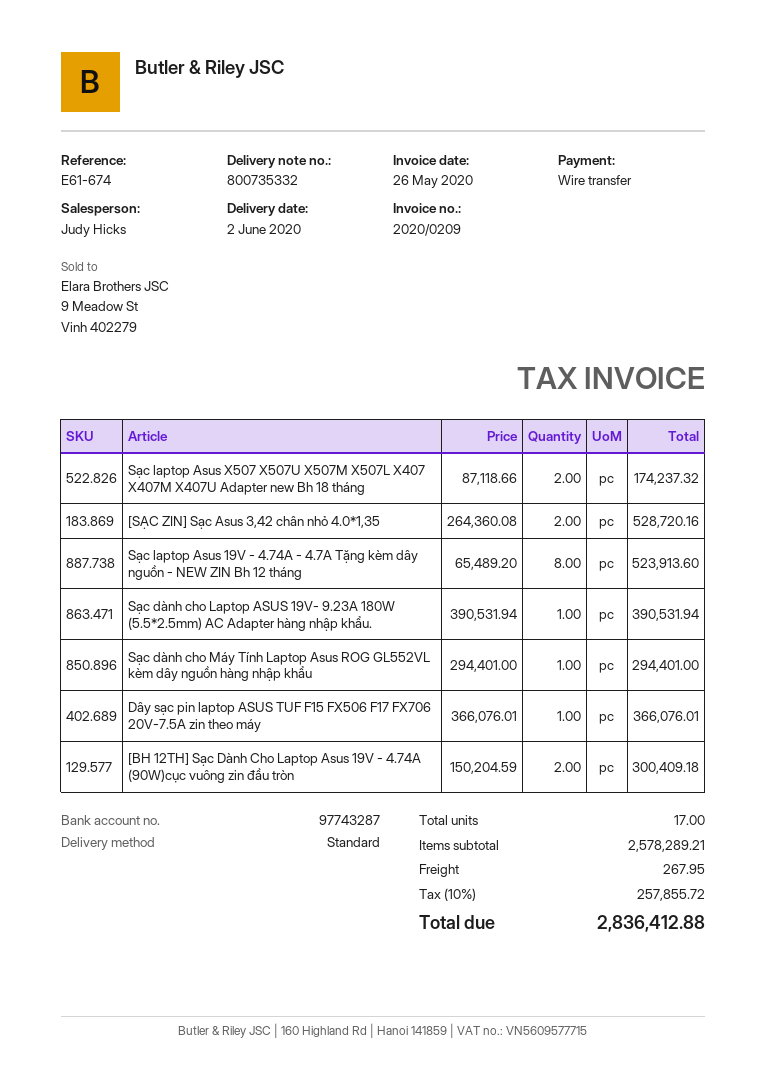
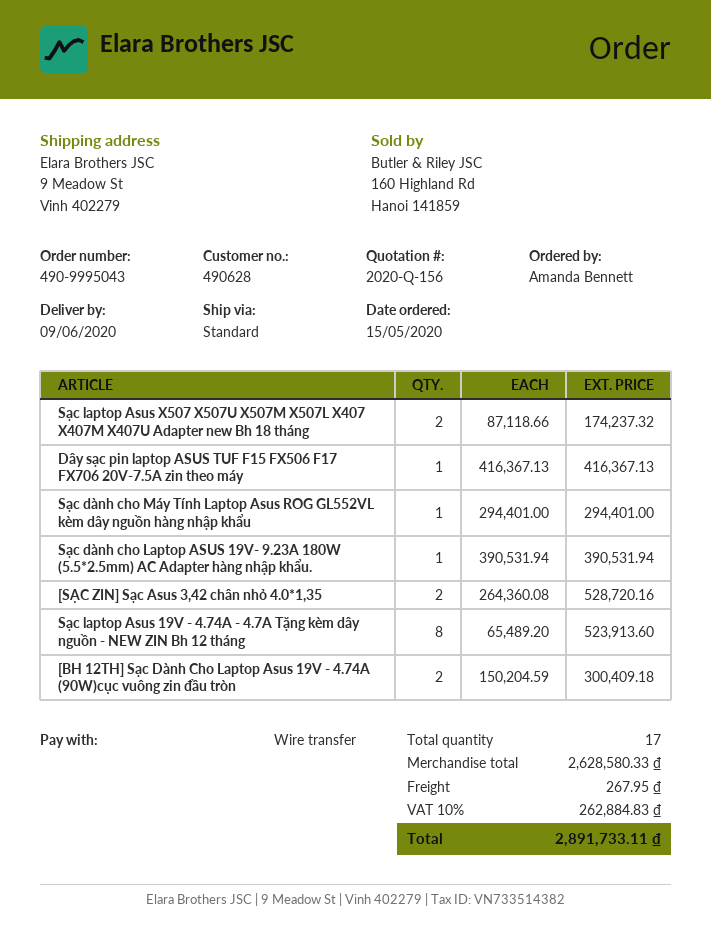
delivery date: 2020-06-02 -> 2020-06-09
Dây sạc pin laptop ASUS TUF F15 FX506 F17 FX706 20V-7.5A zin theo máy: 1 x 366076.01 = 366076.01 -> 1 x 416367.13 = 416367.13
subtotal: 2578289.21 -> 2628580.33
tax: 10% = 257855.72 -> 10% = 262884.83
total: 2836412.88 -> 2891733.11

